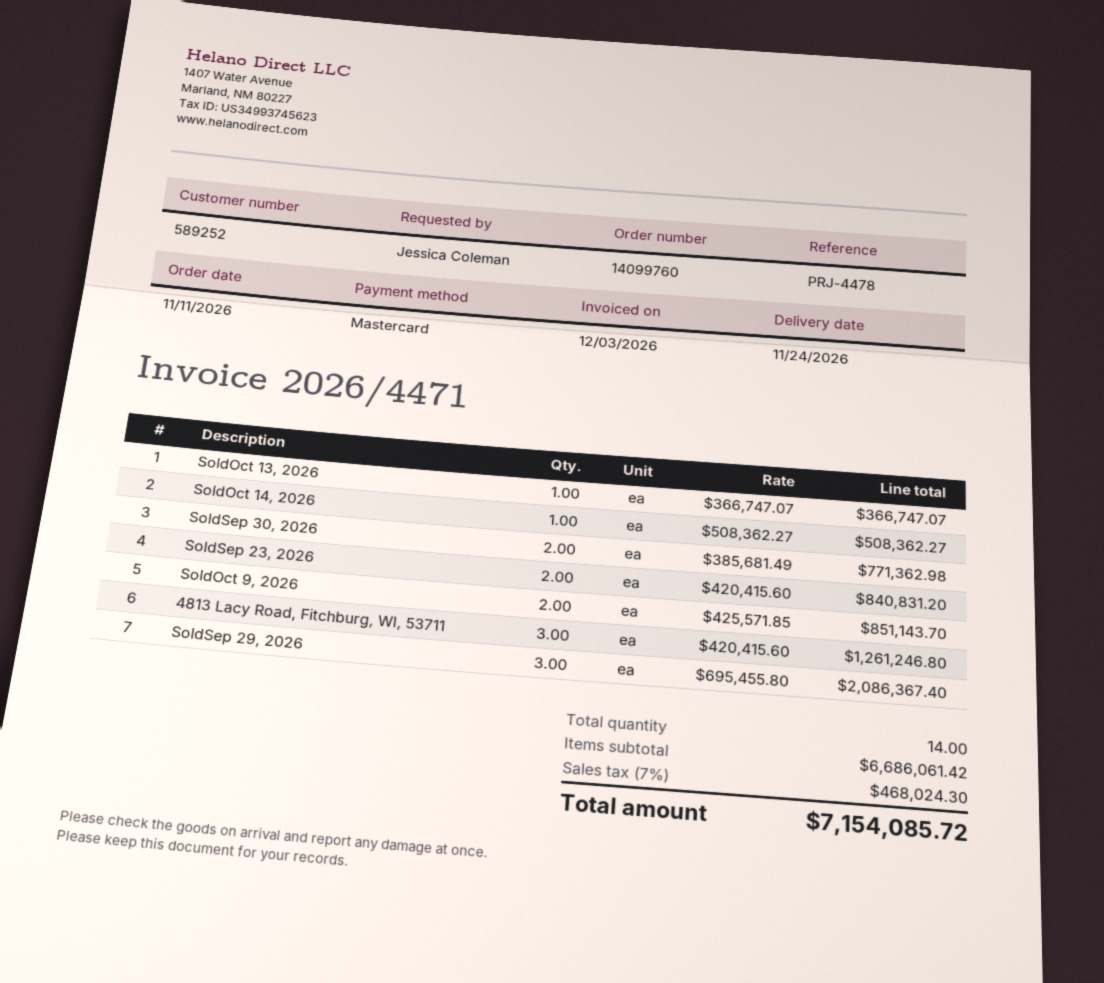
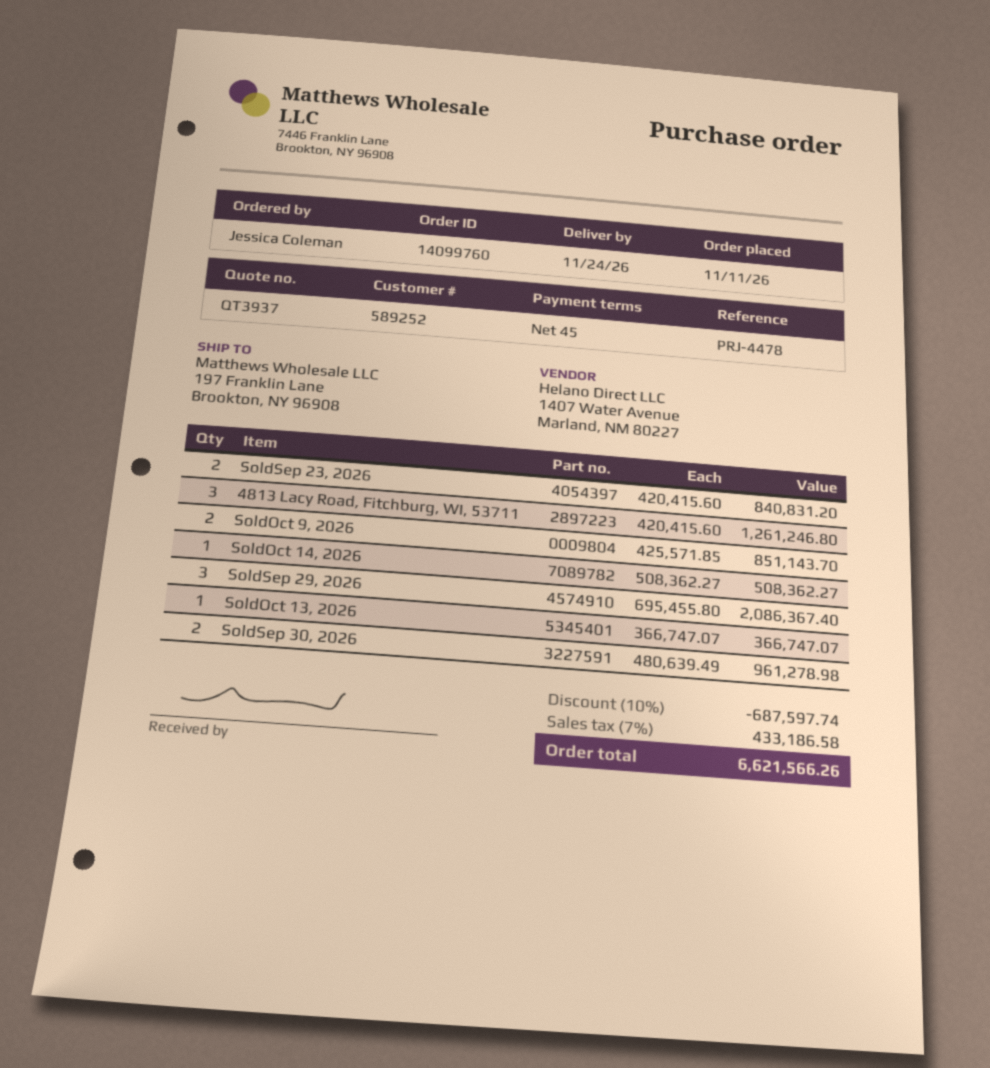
SoldSep 30, 2026: 2 x 385681.49 = 771362.98 -> 2 x 480639.49 = 961278.98
discount: none -> 10% = 687597.74
tax: 7% = 468024.30 -> 7% = 433186.58
total: 7154085.72 -> 6621566.26

